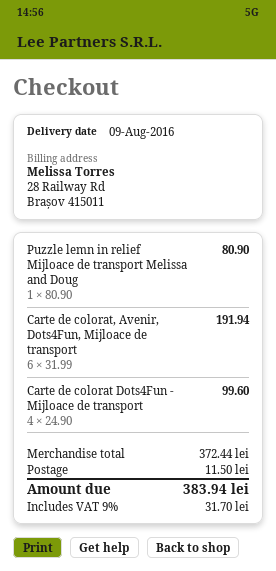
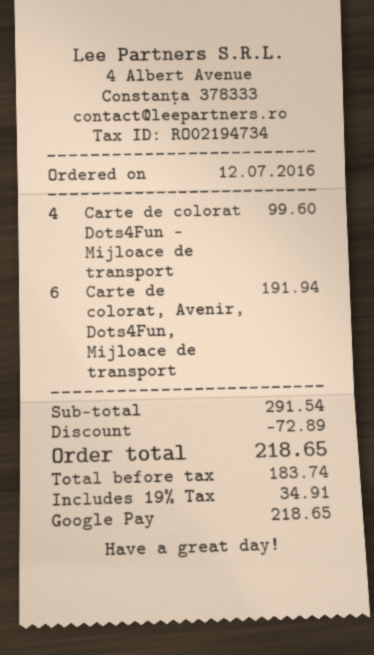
Puzzle lemn in relief Mijloace de transport Melissa and Doug: 1 for 80.90 -> none
subtotal: 372.44 -> 291.54
discount: none -> 72.89
shipping: 11.50 -> none
tax: 9% = 31.70 -> 19% = 34.91
total: 383.94 -> 218.65

